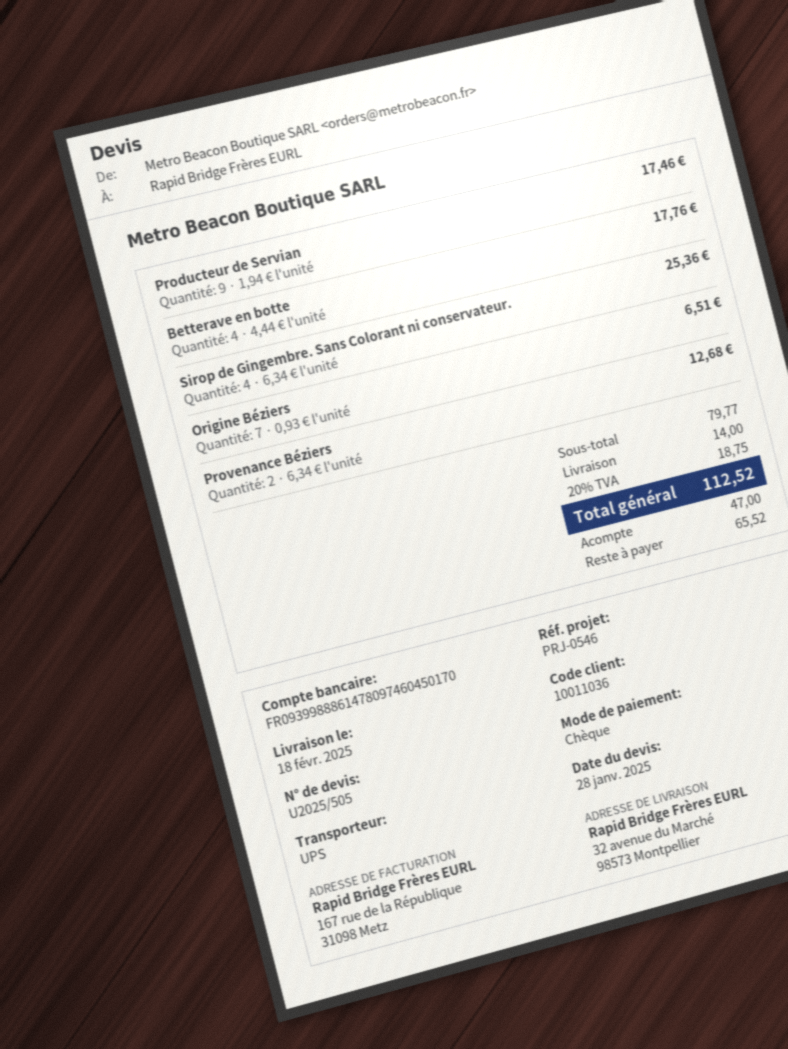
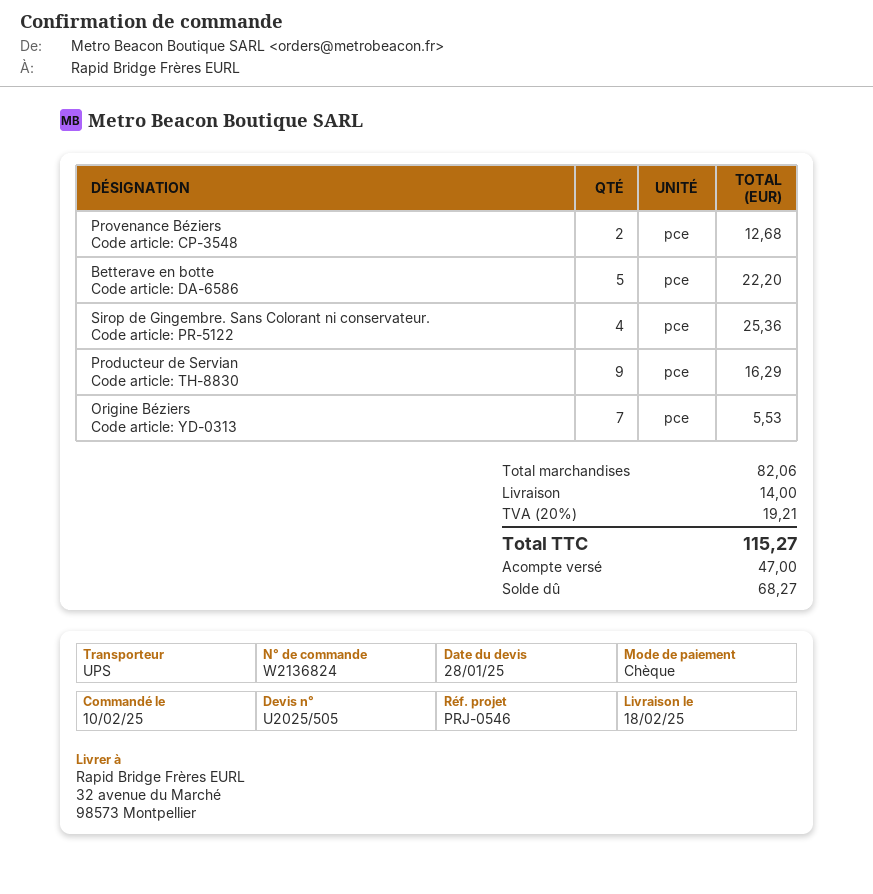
Producteur de Servian: 9 for 17.46 -> 9 for 16.29
Betterave en botte: 4 for 17.76 -> 5 for 22.20
Origine Béziers: 7 for 6.51 -> 7 for 5.53
subtotal: 79.77 -> 82.06
tax: 20% = 18.75 -> 20% = 19.21
total: 112.52 -> 115.27
balance: 65.52 -> 68.27

